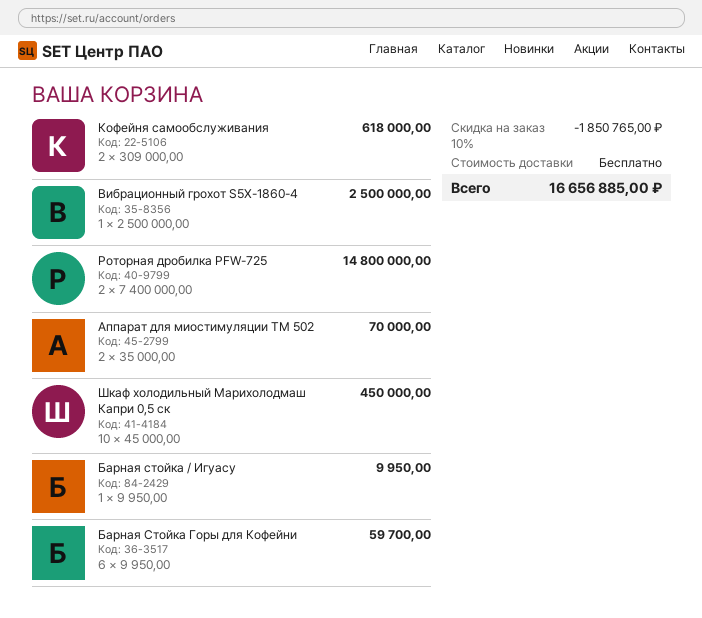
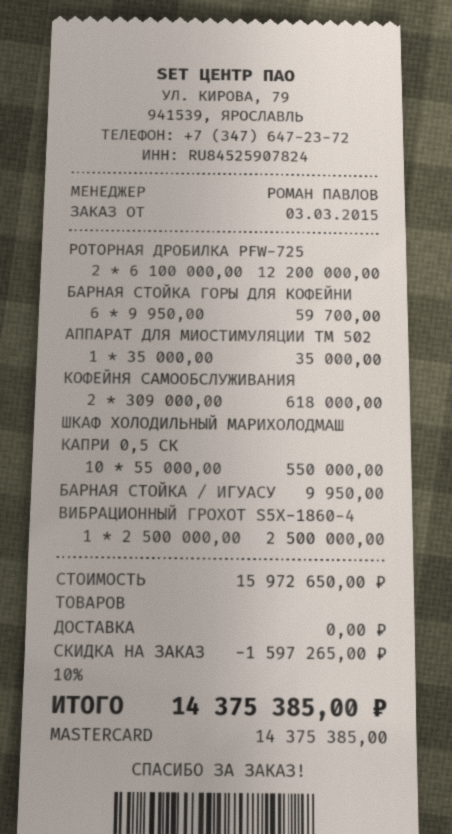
Роторная дробилка PFW-725: 2 x 7400000.00 = 14800000.00 -> 2 x 6100000.00 = 12200000.00
Аппарат для миостимуляции TM 502: 2 x 35000.00 = 70000.00 -> 1 x 35000.00 = 35000.00
Шкаф холодильный Марихолодмаш Капри 0,5 ск: 10 x 45000.00 = 450000.00 -> 10 x 55000.00 = 550000.00
discount: 10% = 1850765.00 -> 10% = 1597265.00
total: 16656885.00 -> 14375385.00

